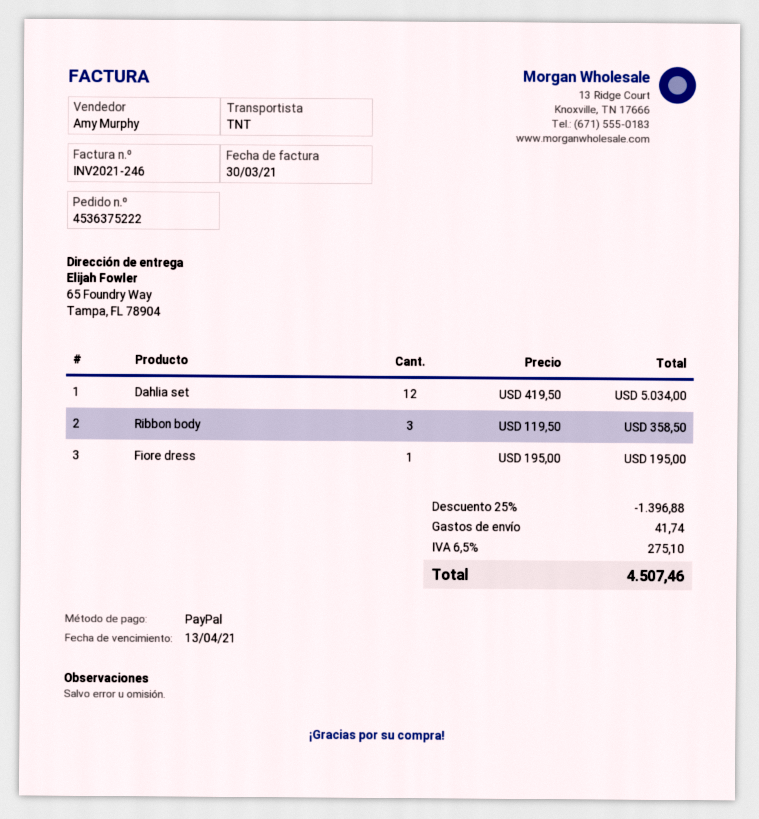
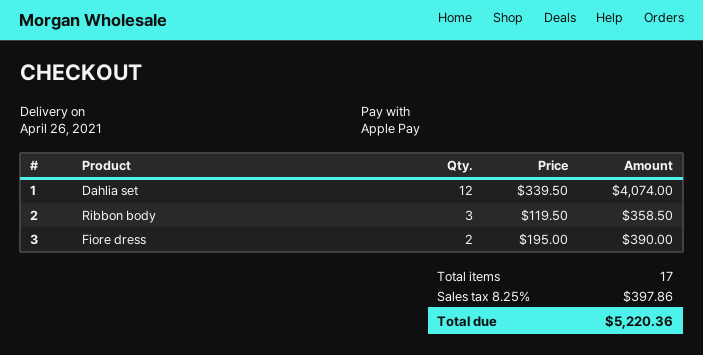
payment method: PayPal -> Apple Pay
Dahlia set: 12 x 419.50 = 5034.00 -> 12 x 339.50 = 4074.00
Fiore dress: 1 x 195.00 = 195.00 -> 2 x 195.00 = 390.00
discount: 25% = 1396.88 -> none
shipping: 41.74 -> none
tax: 6.5% = 275.10 -> 8.25% = 397.86
total: 4507.46 -> 5220.36

